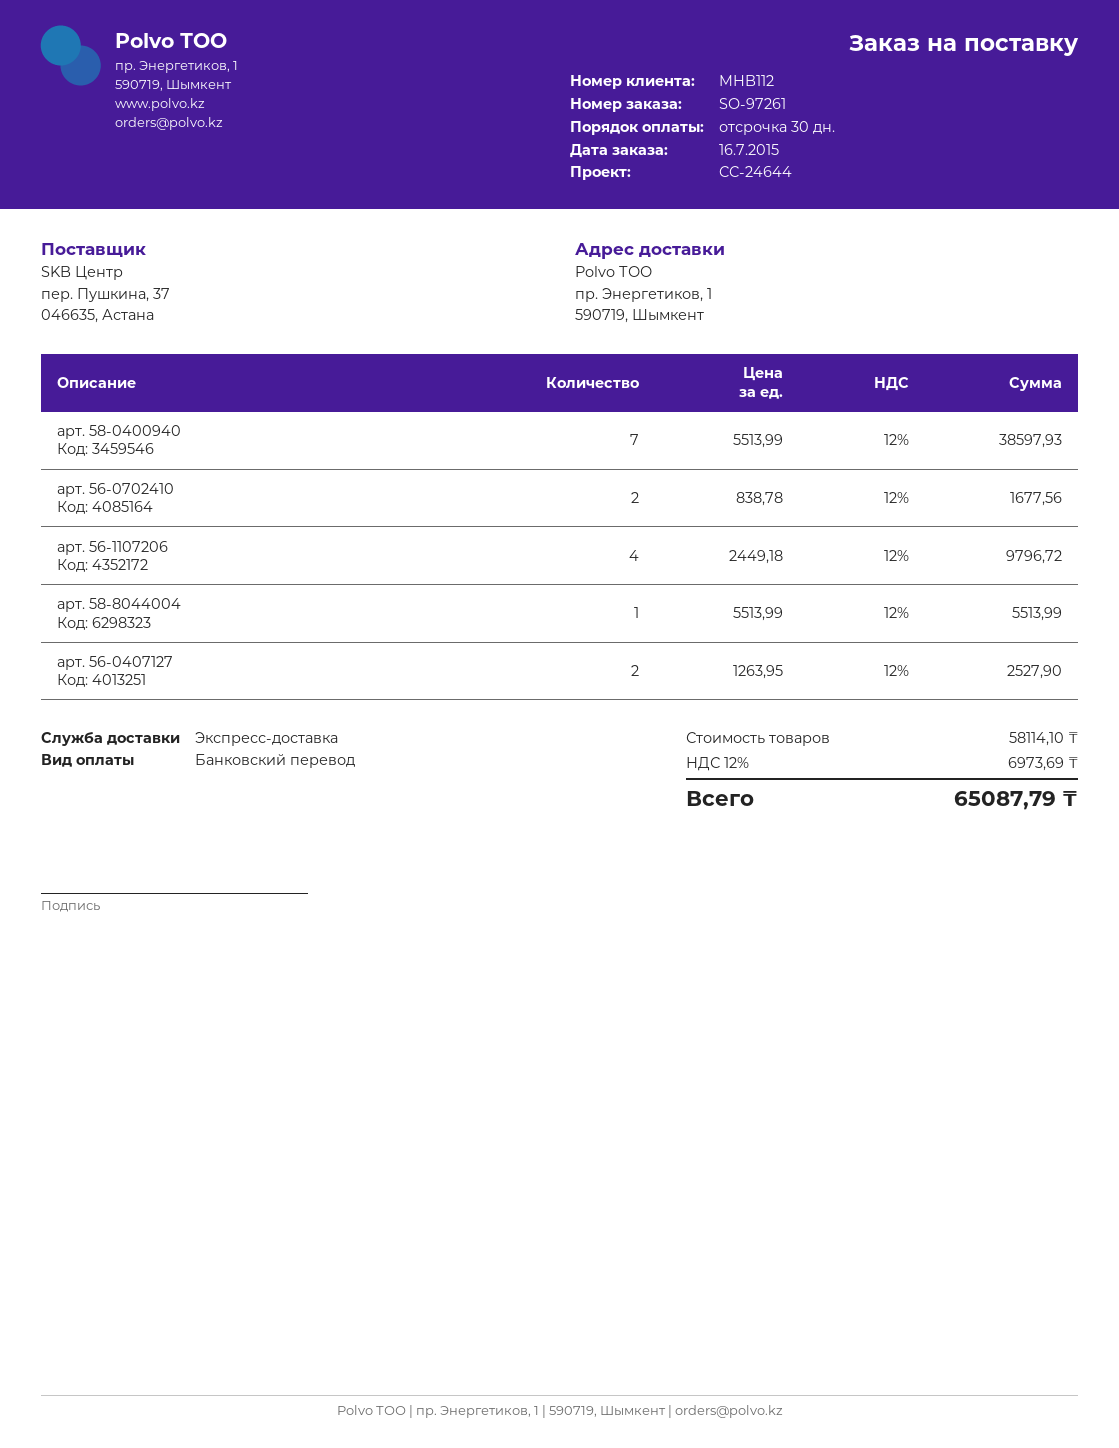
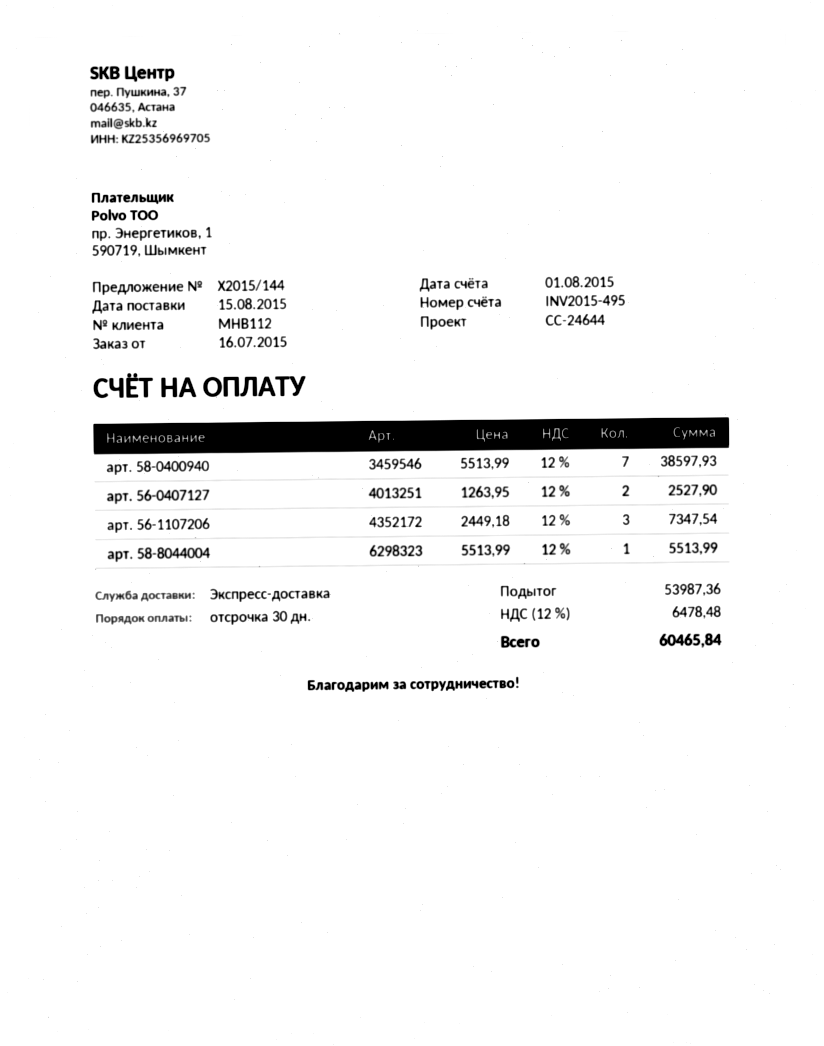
арт. 56-0702410: 2 x 838.78 = 1677.56 -> none
арт. 56-1107206: 4 x 2449.18 = 9796.72 -> 3 x 2449.18 = 7347.54
subtotal: 58114.10 -> 53987.36
tax: 12% = 6973.69 -> 12% = 6478.48
total: 65087.79 -> 60465.84

